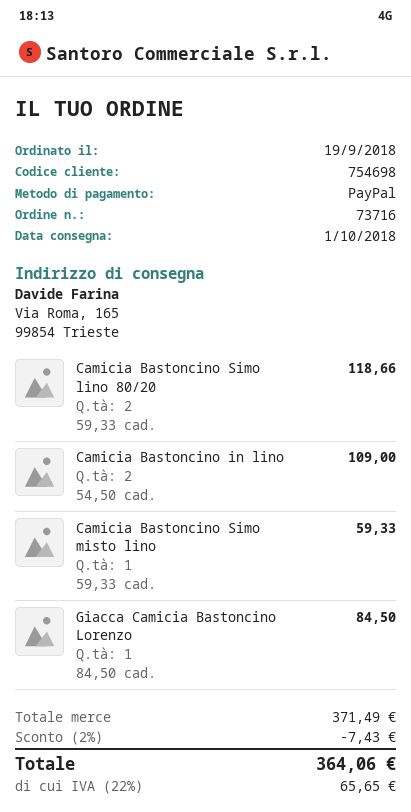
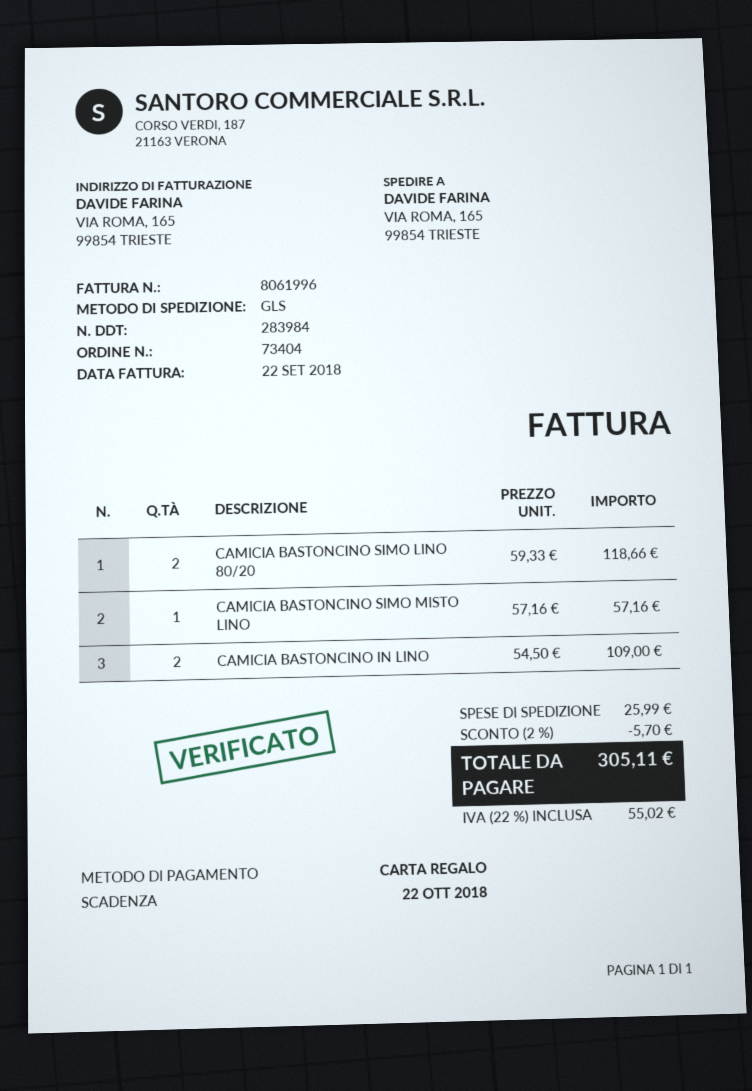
order number: 73716 -> 73404
payment method: PayPal -> gift card
Camicia Bastoncino Simo misto lino: 1 x 59.33 = 59.33 -> 1 x 57.16 = 57.16
Giacca Camicia Bastoncino Lorenzo: 1 x 84.50 = 84.50 -> none
discount: 2% = 7.43 -> 2% = 5.70
shipping: none -> 25.99
tax: 22% = 65.65 -> 22% = 55.02
total: 364.06 -> 305.11

